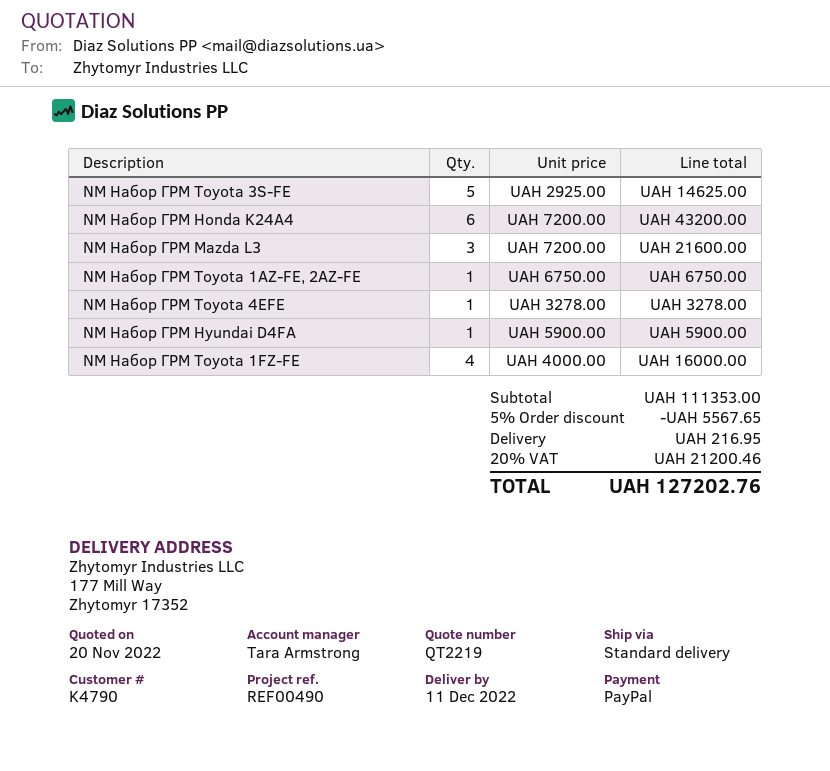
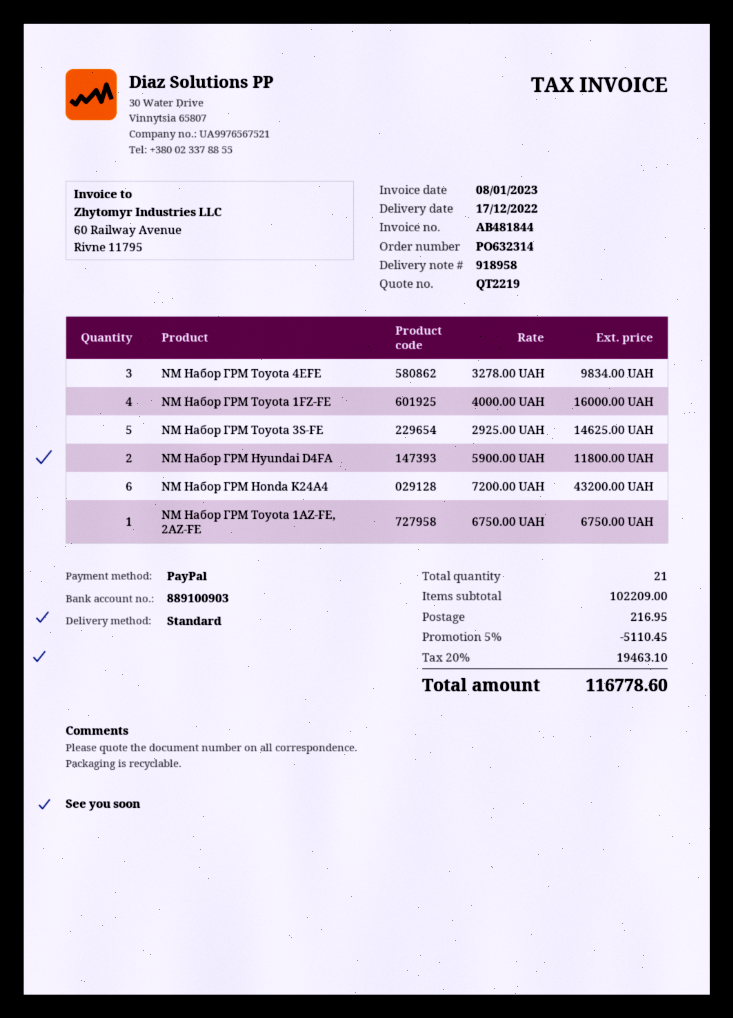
delivery date: 2022-12-11 -> 2022-12-17
NM Набор ГРМ Mazda L3: 3 x 7200.00 = 21600.00 -> none
NM Набор ГРМ Toyota 4EFE: 1 x 3278.00 = 3278.00 -> 3 x 3278.00 = 9834.00
NM Набор ГРМ Hyundai D4FA: 1 x 5900.00 = 5900.00 -> 2 x 5900.00 = 11800.00
subtotal: 111353.00 -> 102209.00
discount: 5% = 5567.65 -> 5% = 5110.45
tax: 20% = 21200.46 -> 20% = 19463.10
total: 127202.76 -> 116778.60

